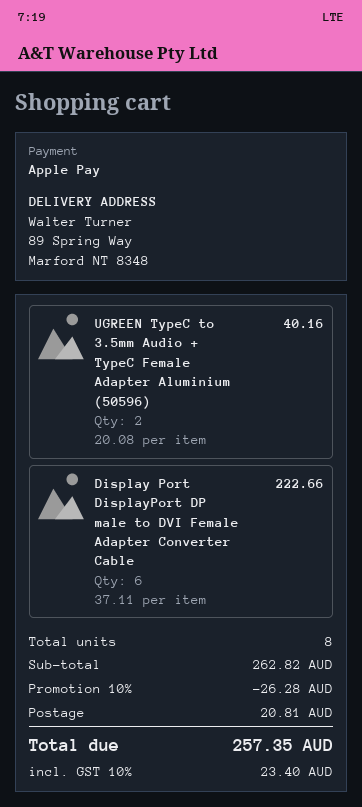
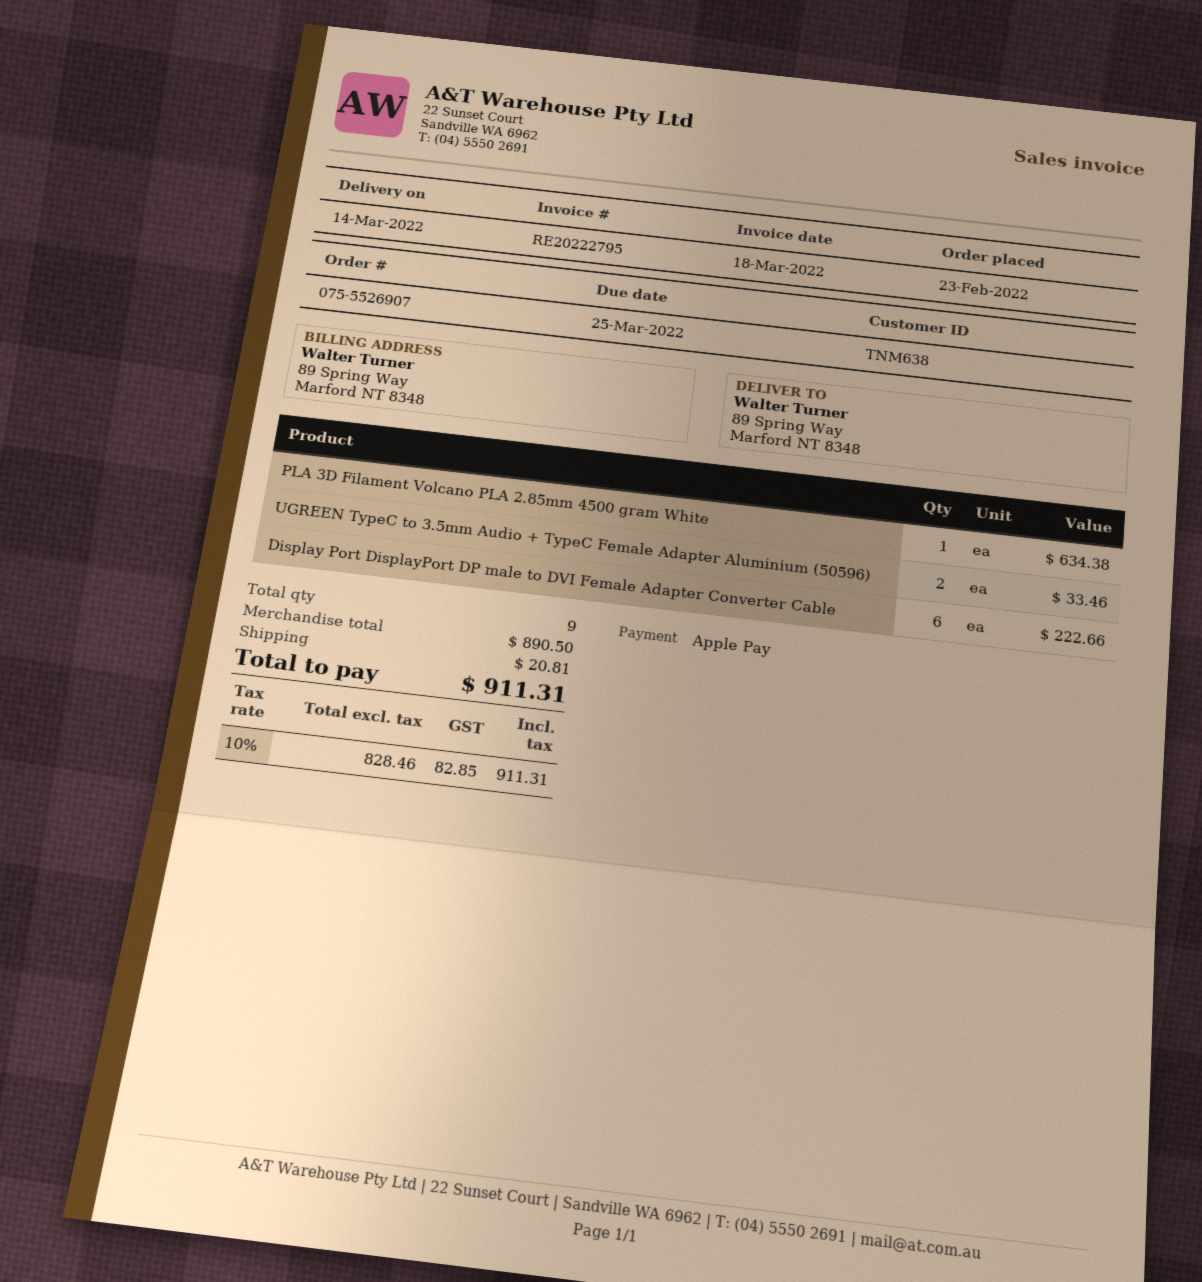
UGREEN TypeC to 3.5mm Audio + TypeC Female Adapter Aluminium (50596): 2 for 40.16 -> 2 for 33.46
PLA 3D Filament Volcano PLA 2.85mm 4500 gram White: none -> 1 for 634.38
total quantity: 8 -> 9
subtotal: 262.82 -> 890.50
discount: 10% = 26.28 -> none
tax: 10% = 23.40 -> 10% = 82.85
total: 257.35 -> 911.31

